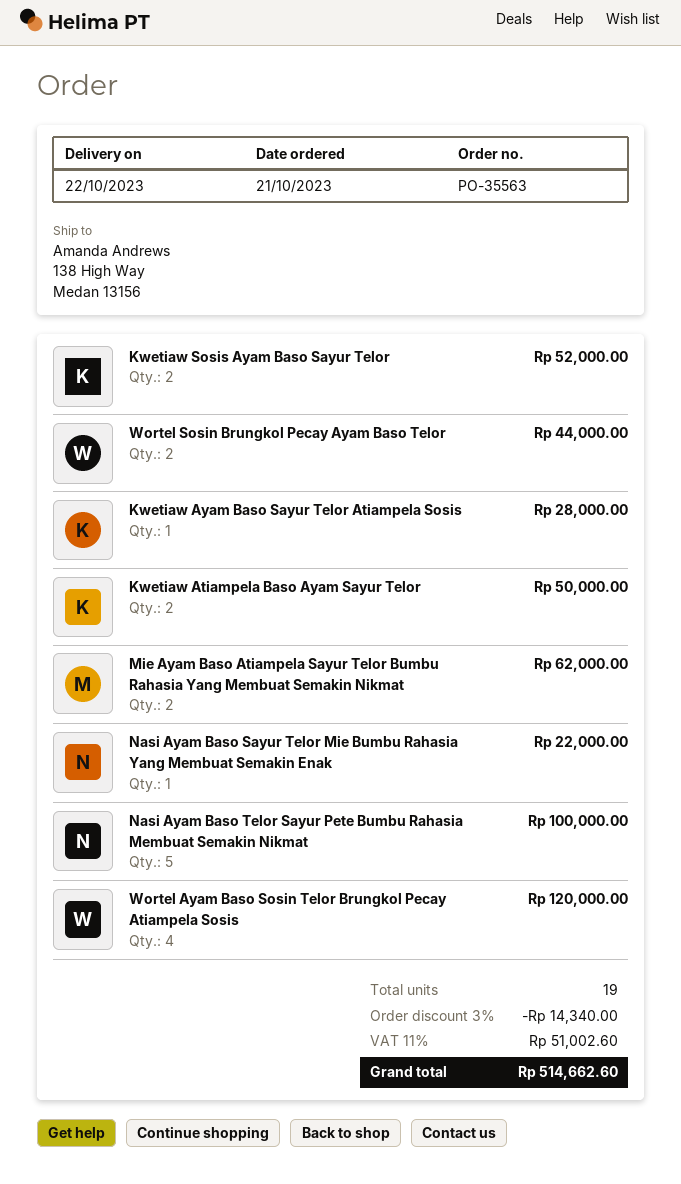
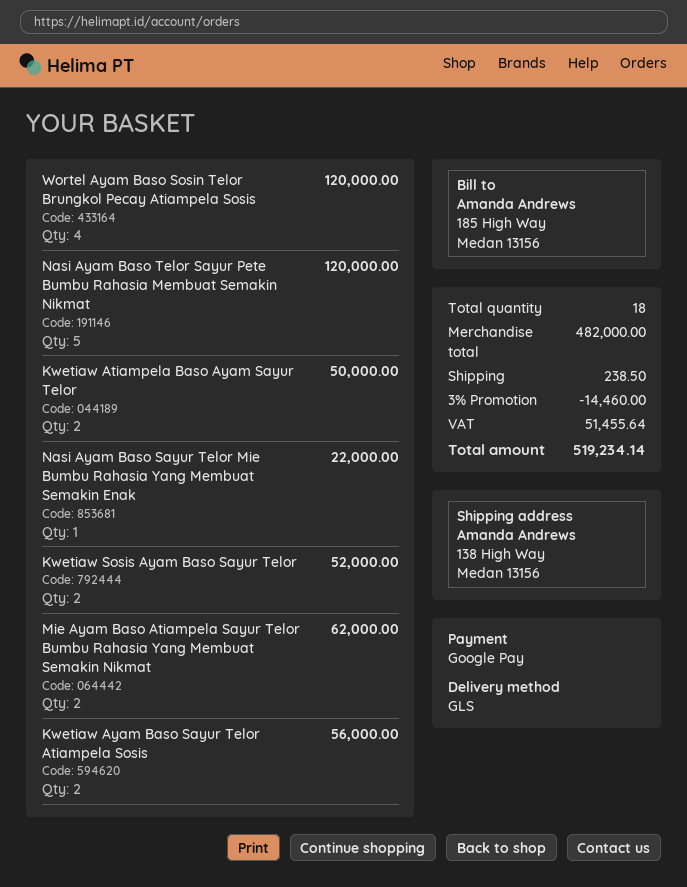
Wortel Sosin Brungkol Pecay Ayam Baso Telor: 2 for 44000.00 -> none
Kwetiaw Ayam Baso Sayur Telor Atiampela Sosis: 1 for 28000.00 -> 2 for 56000.00
Nasi Ayam Baso Telor Sayur Pete Bumbu Rahasia Membuat Semakin Nikmat: 5 for 100000.00 -> 5 for 120000.00
total quantity: 19 -> 18
discount: 3% = 14340.00 -> 3% = 14460.00
shipping: none -> 238.50
tax: 51002.60 -> 51455.64
total: 514662.60 -> 519234.14

